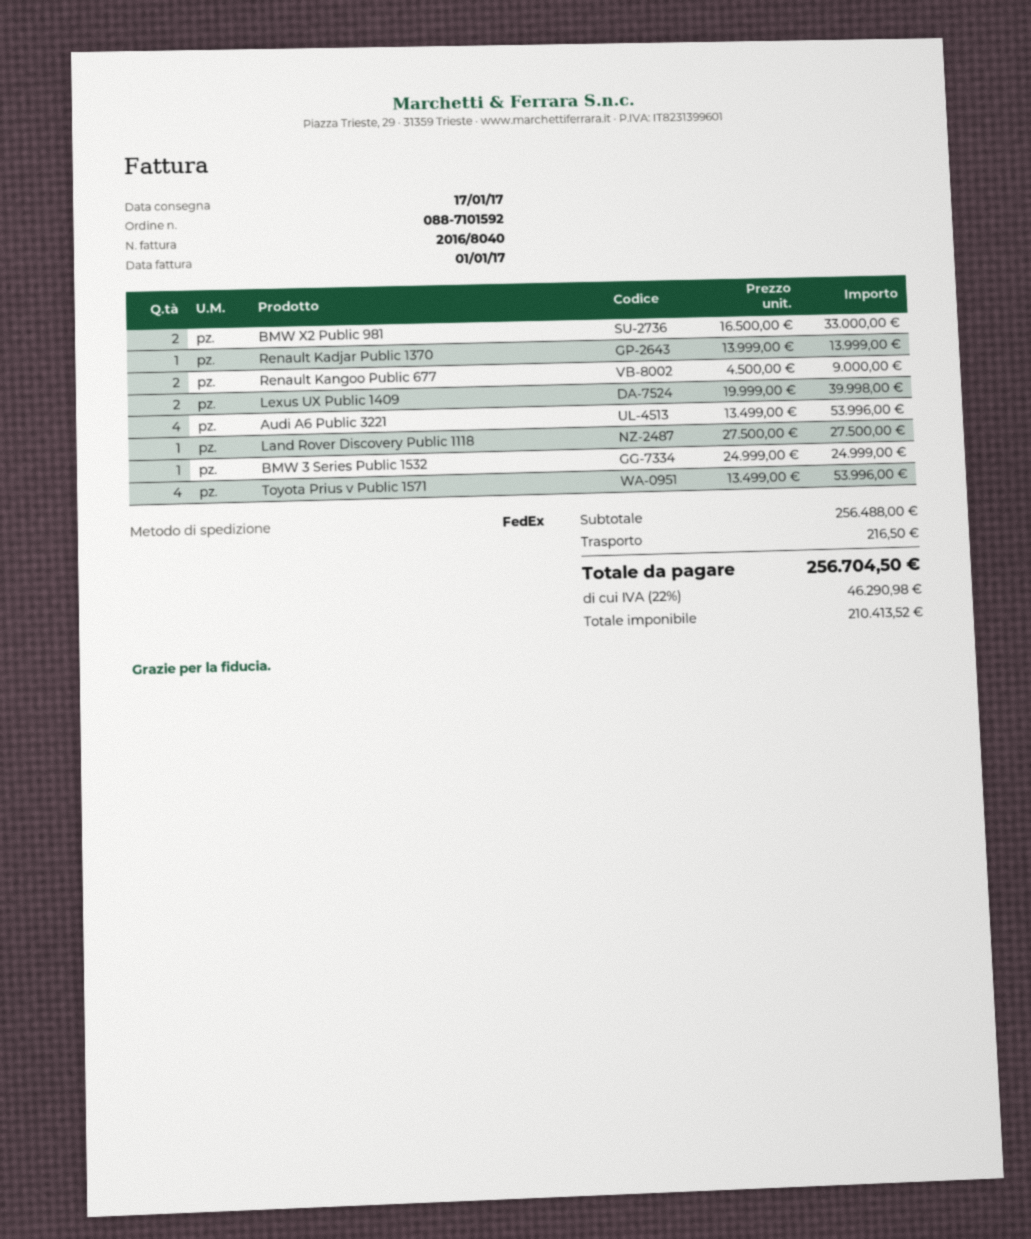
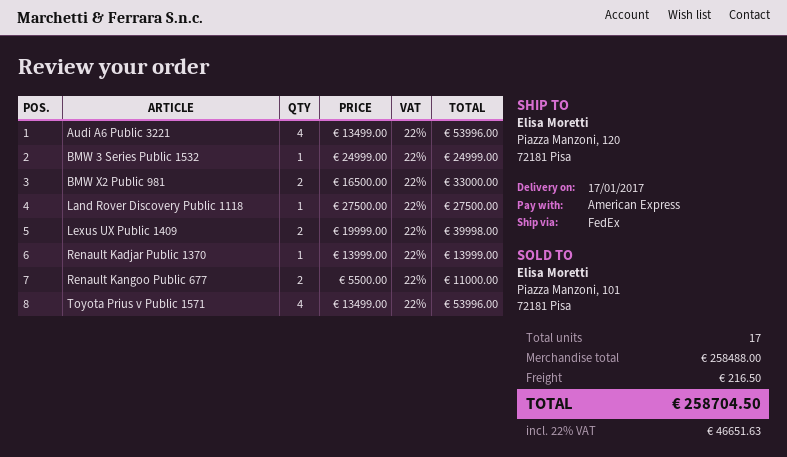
Renault Kangoo Public 677: 2 x 4500.00 = 9000.00 -> 2 x 5500.00 = 11000.00
subtotal: 256488.00 -> 258488.00
tax: 22% = 46290.98 -> 22% = 46651.63
total: 256704.50 -> 258704.50

